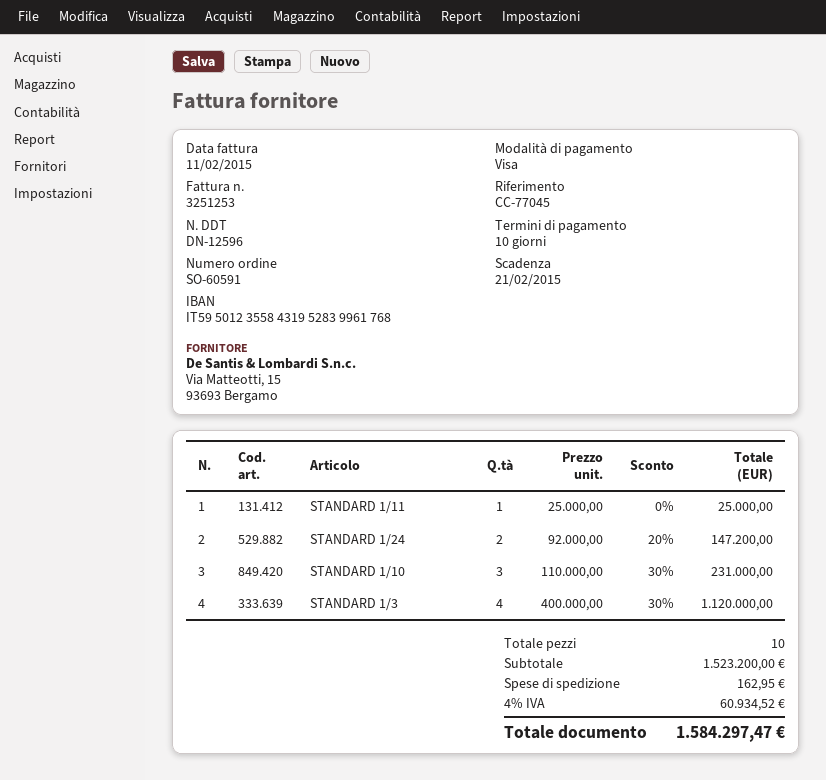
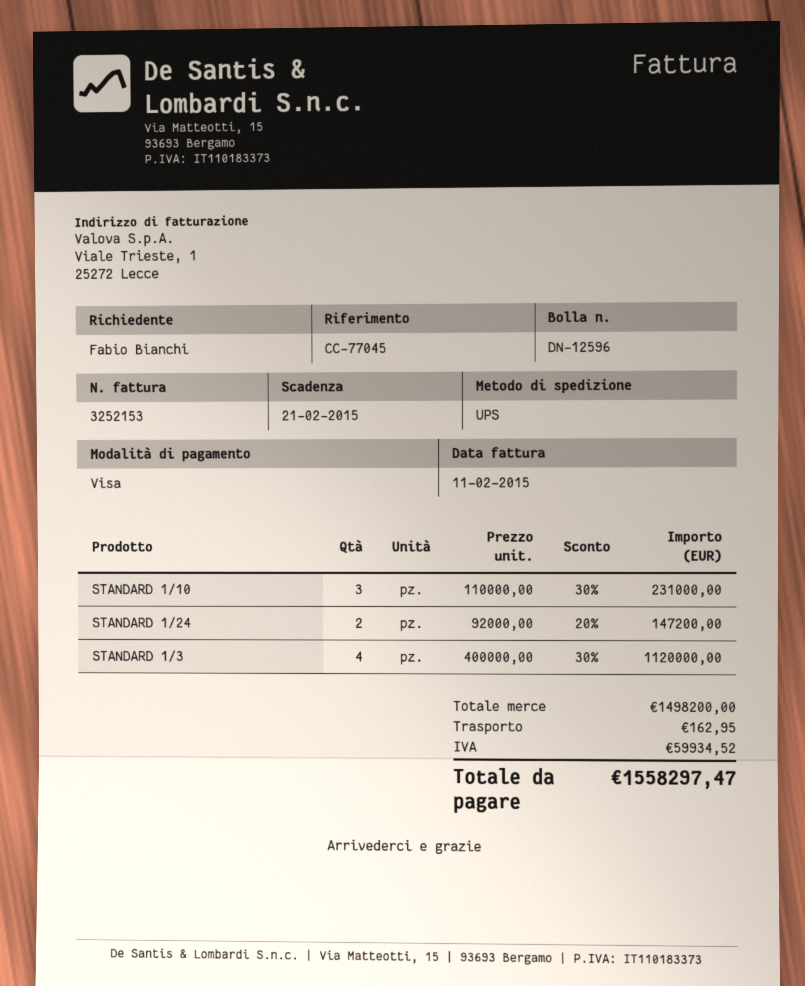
invoice number: 3251253 -> 3252153
STANDARD 1/11: 1 x 25000.00 = 25000.00 -> none
subtotal: 1523200.00 -> 1498200.00
tax: 60934.52 -> 59934.52
total: 1584297.47 -> 1558297.47

